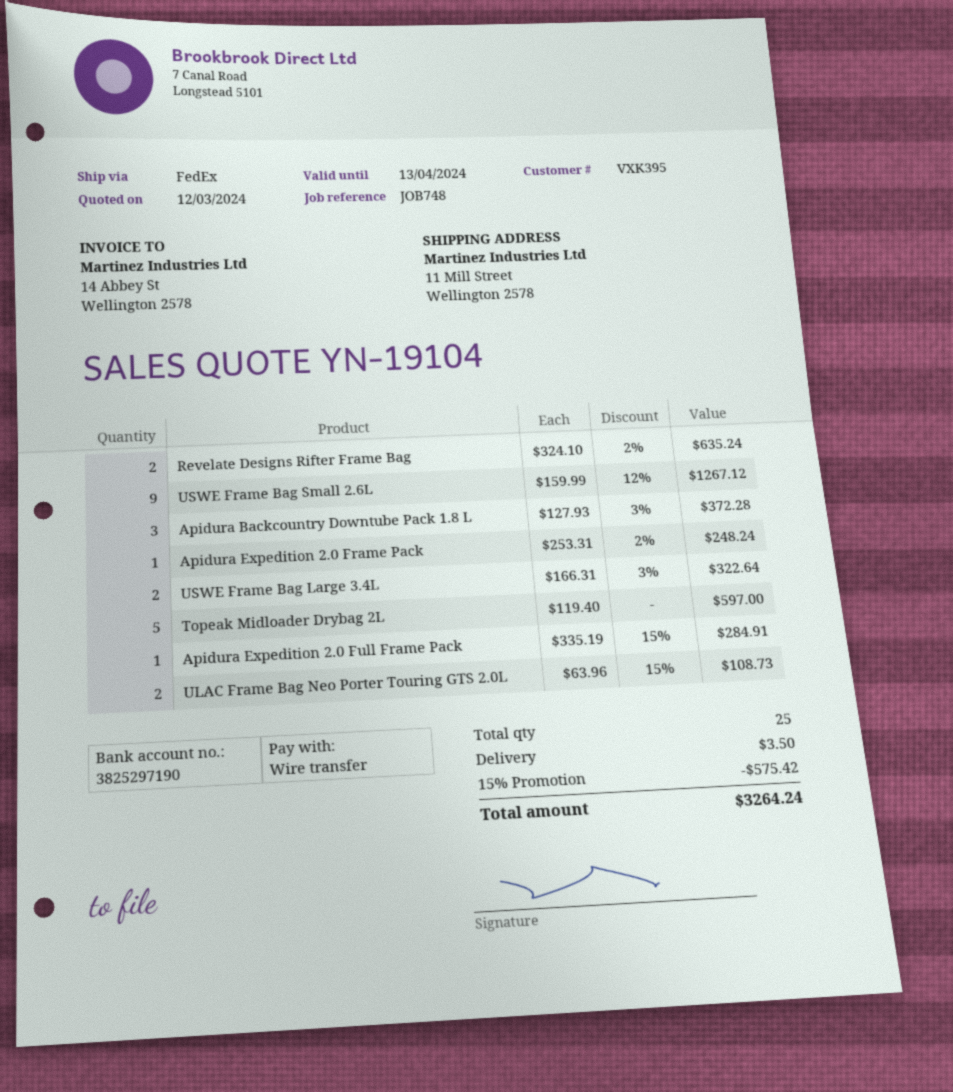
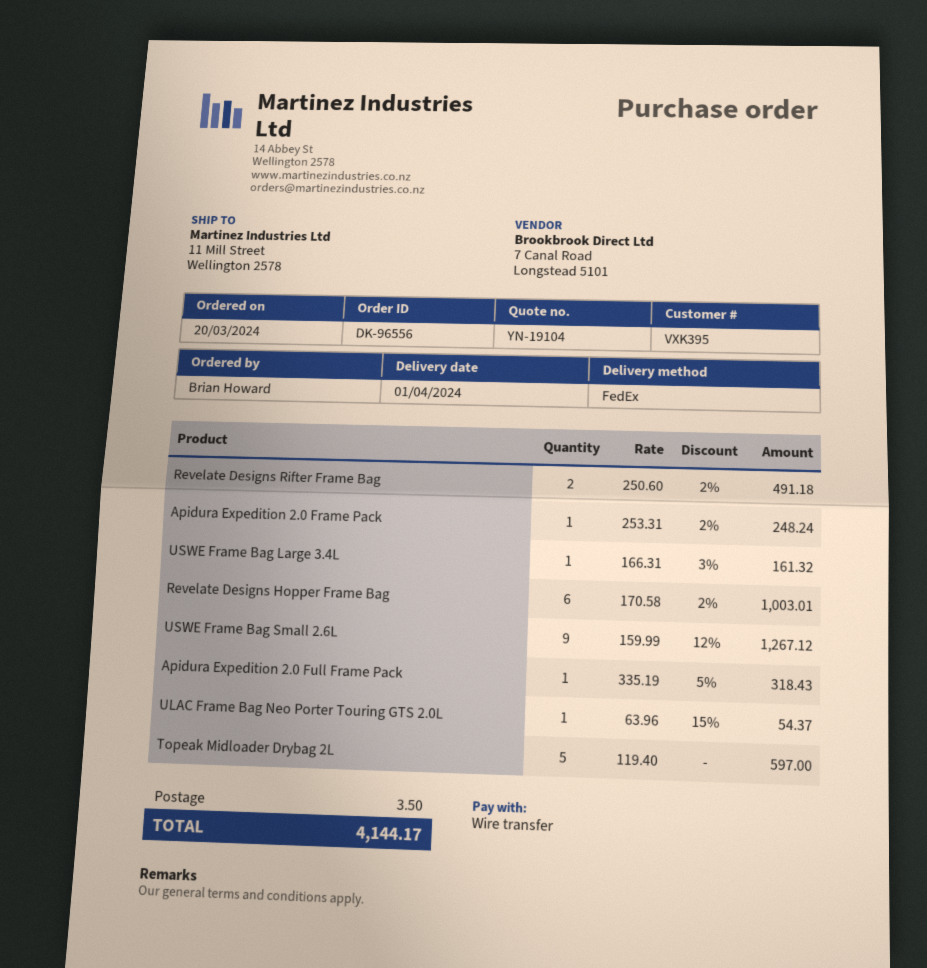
Revelate Designs Rifter Frame Bag: 2 x 324.10 - 2% = 635.24 -> 2 x 250.60 - 2% = 491.18
Apidura Backcountry Downtube Pack 1.8 L: 3 x 127.93 - 3% = 372.28 -> none
USWE Frame Bag Large 3.4L: 2 x 166.31 - 3% = 322.64 -> 1 x 166.31 - 3% = 161.32
Apidura Expedition 2.0 Full Frame Pack: 1 x 335.19 - 15% = 284.91 -> 1 x 335.19 - 5% = 318.43
ULAC Frame Bag Neo Porter Touring GTS 2.0L: 2 x 63.96 - 15% = 108.73 -> 1 x 63.96 - 15% = 54.37
Revelate Designs Hopper Frame Bag: none -> 6 x 170.58 - 2% = 1003.01
discount: 15% = 575.42 -> none
total: 3264.24 -> 4144.17

